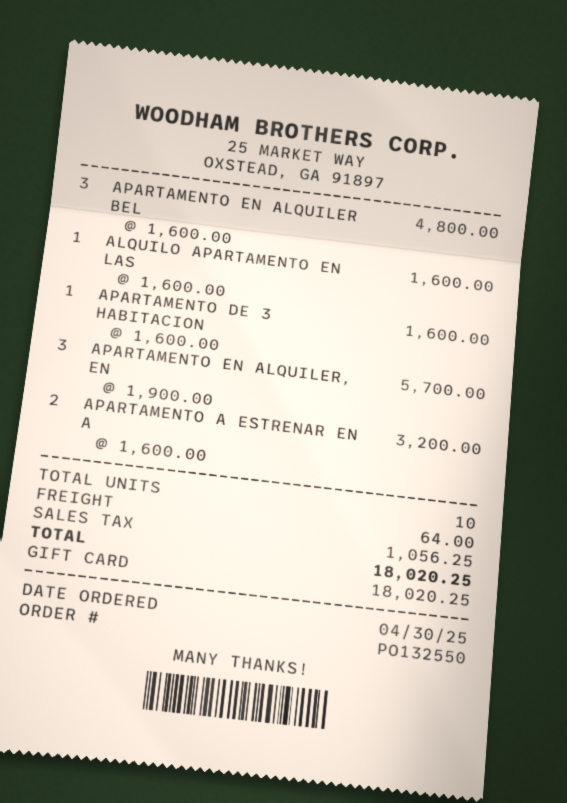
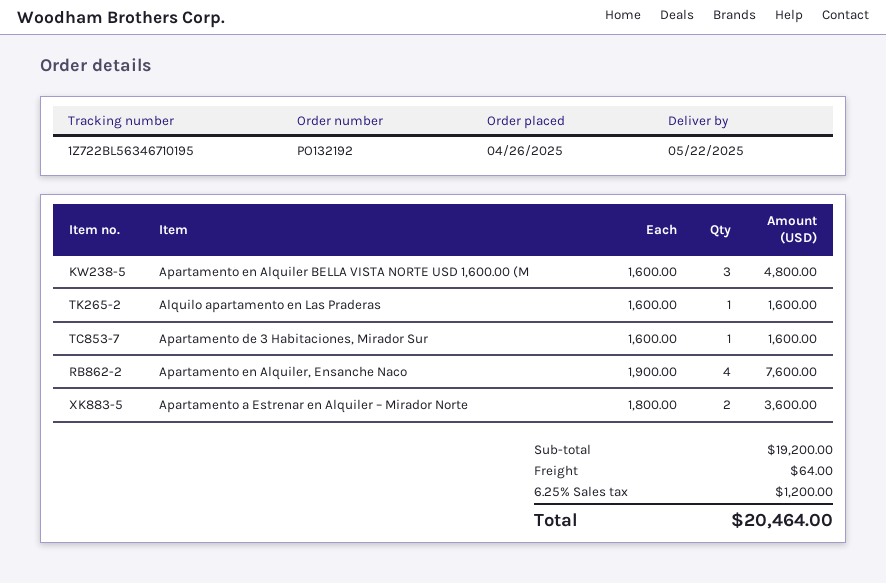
order number: PO132550 -> PO132192
order date: 2025-04-30 -> 2025-04-26
APARTAMENTO EN ALQUILER, EN: 3 x 1900.00 = 5700.00 -> 4 x 1900.00 = 7600.00
APARTAMENTO A ESTRENAR EN A: 2 x 1600.00 = 3200.00 -> 2 x 1800.00 = 3600.00
tax: 1056.25 -> 1200.00
total: 18020.25 -> 20464.00

